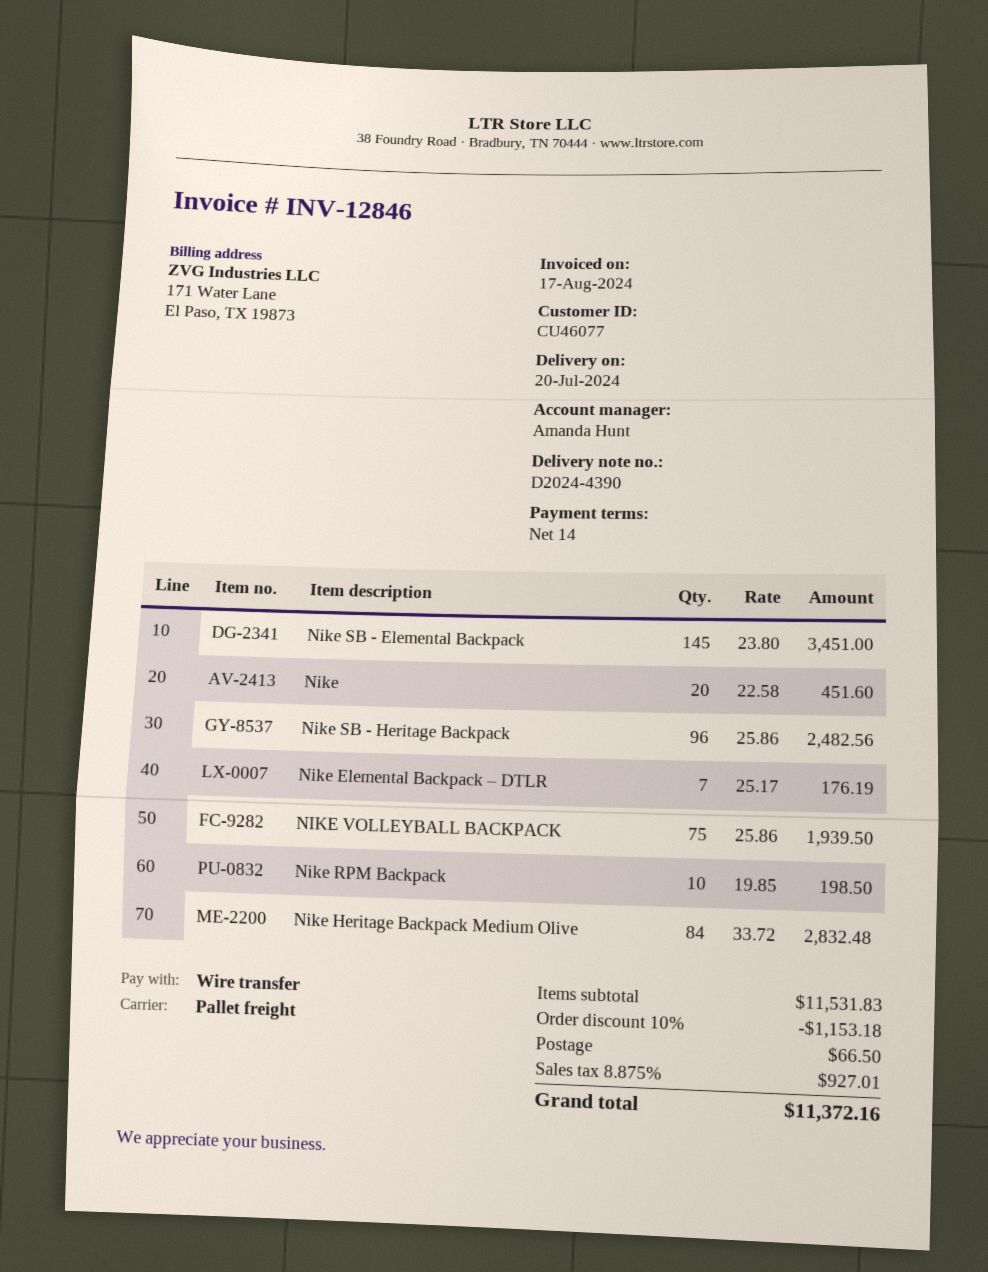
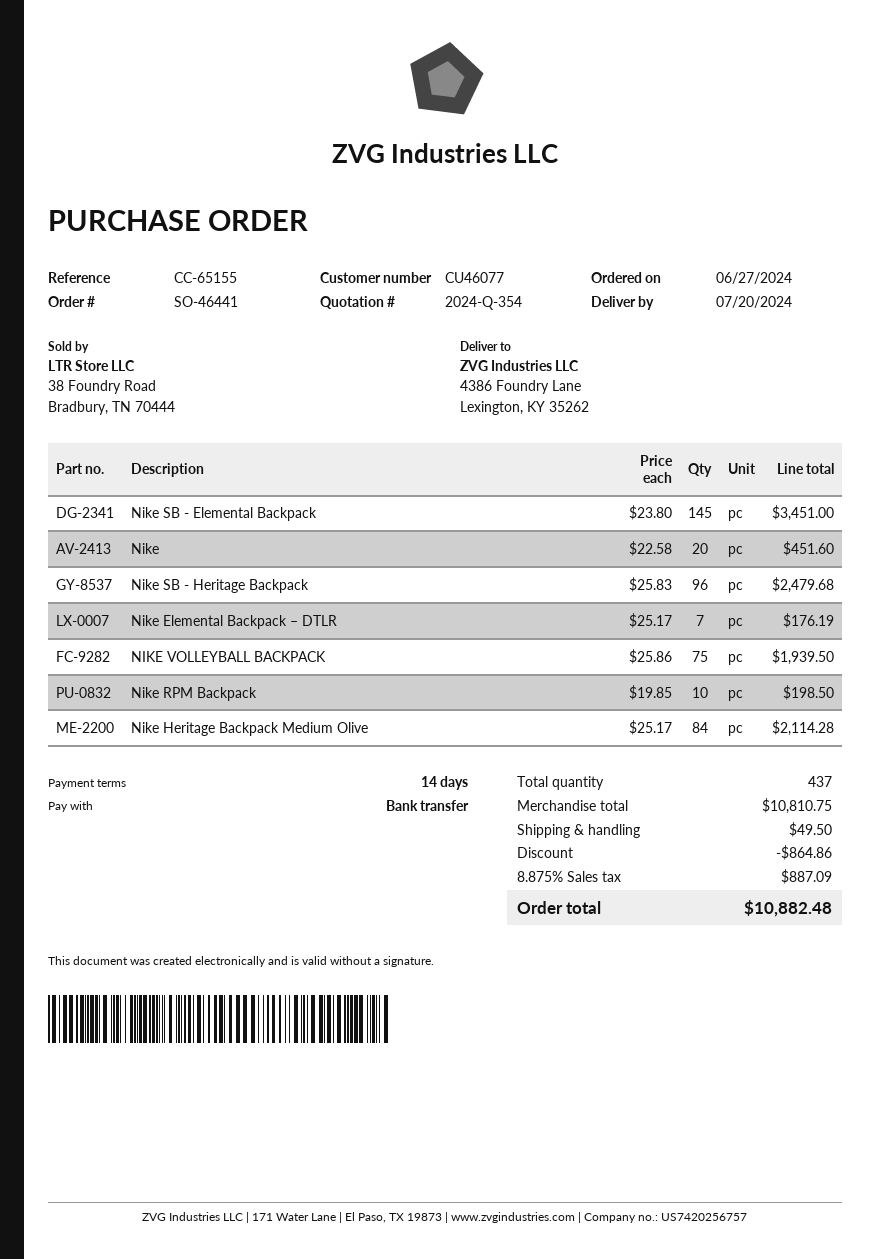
Nike SB - Heritage Backpack: 96 x 25.86 = 2482.56 -> 96 x 25.83 = 2479.68
Nike Heritage Backpack Medium Olive: 84 x 33.72 = 2832.48 -> 84 x 25.17 = 2114.28
subtotal: 11531.83 -> 10810.75
discount: 1153.18 -> 864.86
shipping: 66.50 -> 49.50
tax: 8.875% = 927.01 -> 8.875% = 887.09
total: 11372.16 -> 10882.48

